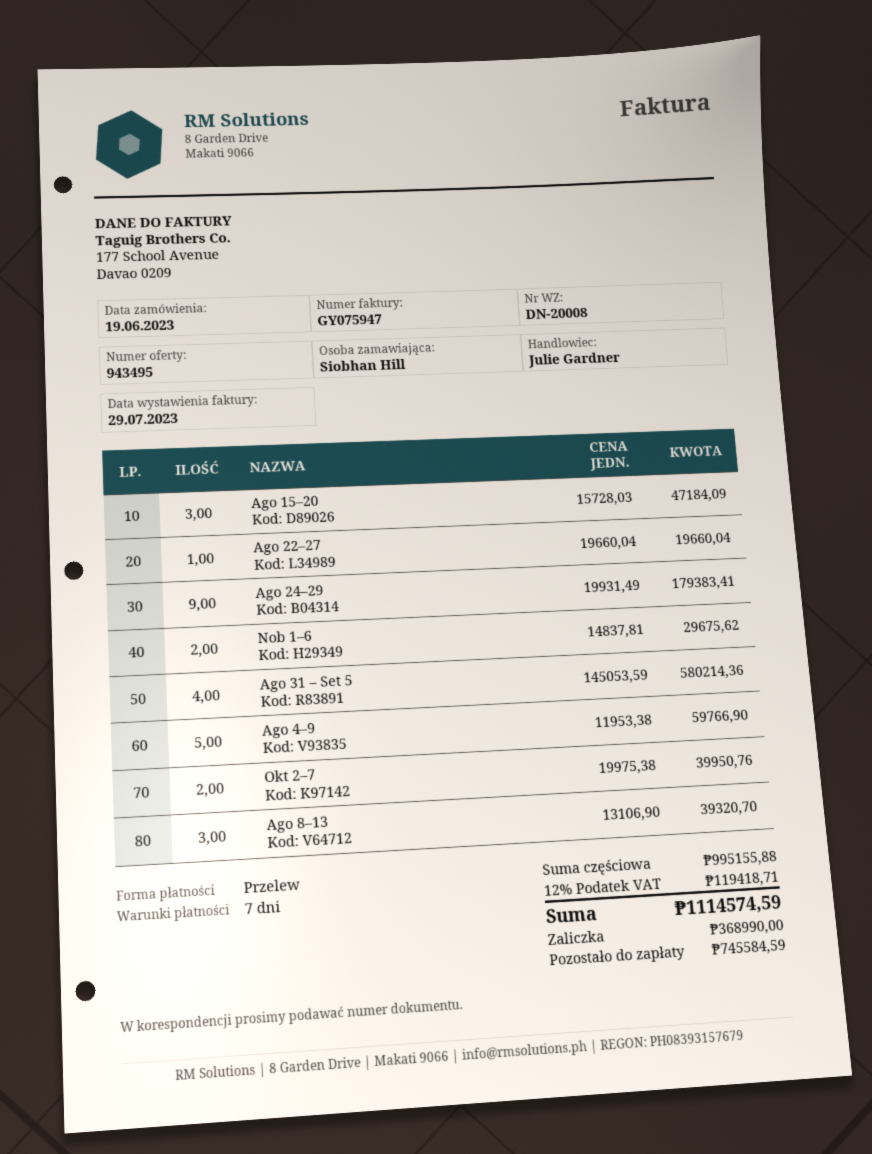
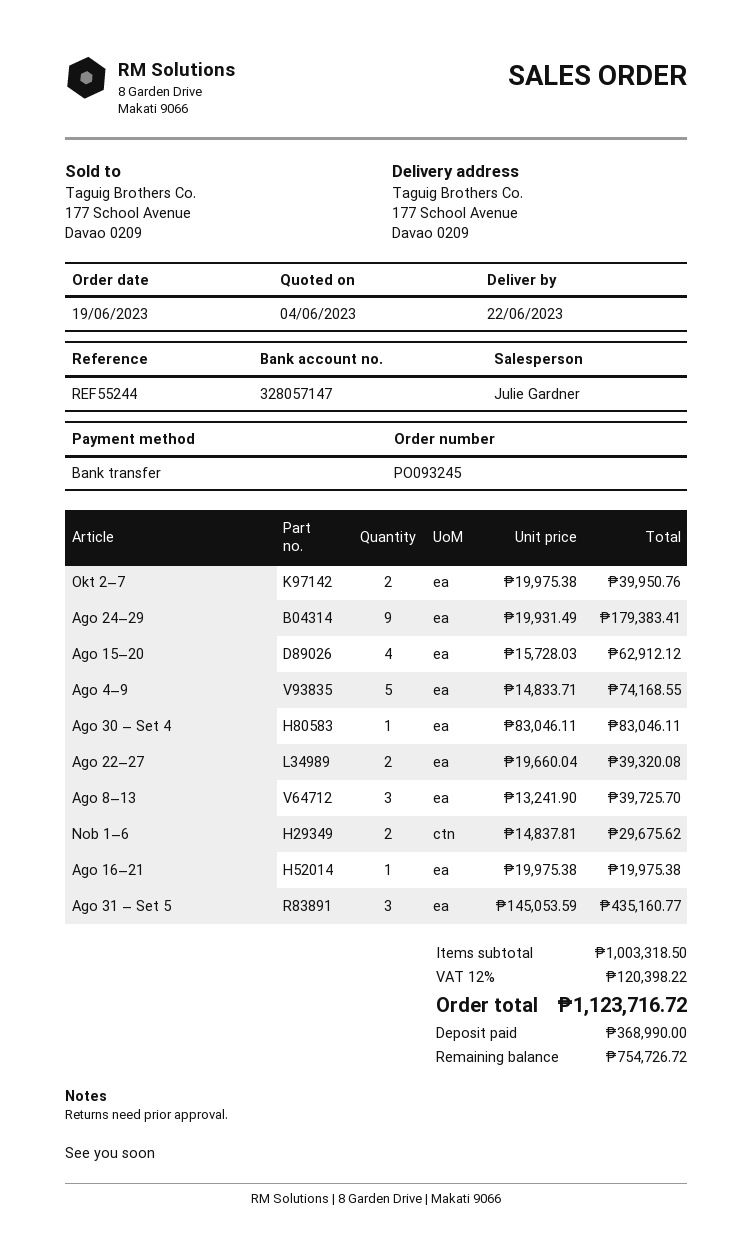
Ago 15–20: 3 x 15728.03 = 47184.09 -> 4 x 15728.03 = 62912.12
Ago 22–27: 1 x 19660.04 = 19660.04 -> 2 x 19660.04 = 39320.08
Ago 31 – Set 5: 4 x 145053.59 = 580214.36 -> 3 x 145053.59 = 435160.77
Ago 4–9: 5 x 11953.38 = 59766.90 -> 5 x 14833.71 = 74168.55
Ago 8–13: 3 x 13106.90 = 39320.70 -> 3 x 13241.90 = 39725.70
Ago 30 – Set 4: none -> 1 x 83046.11 = 83046.11
Ago 16–21: none -> 1 x 19975.38 = 19975.38
subtotal: 995155.88 -> 1003318.50
tax: 12% = 119418.71 -> 12% = 120398.22
total: 1114574.59 -> 1123716.72
balance: 745584.59 -> 754726.72

